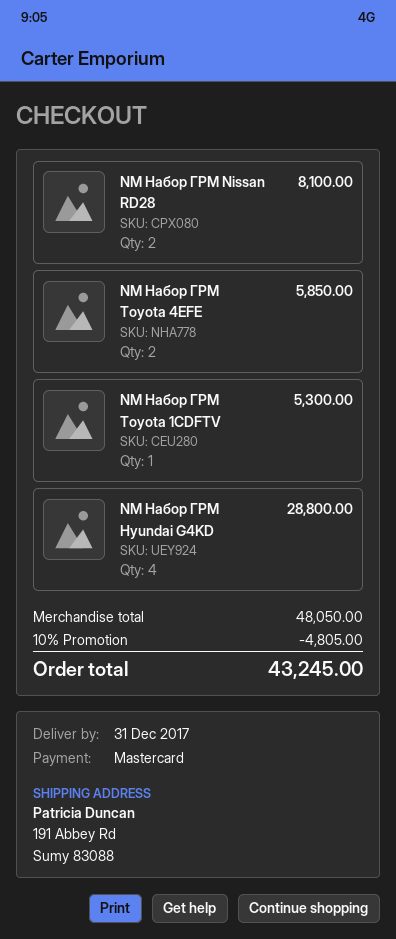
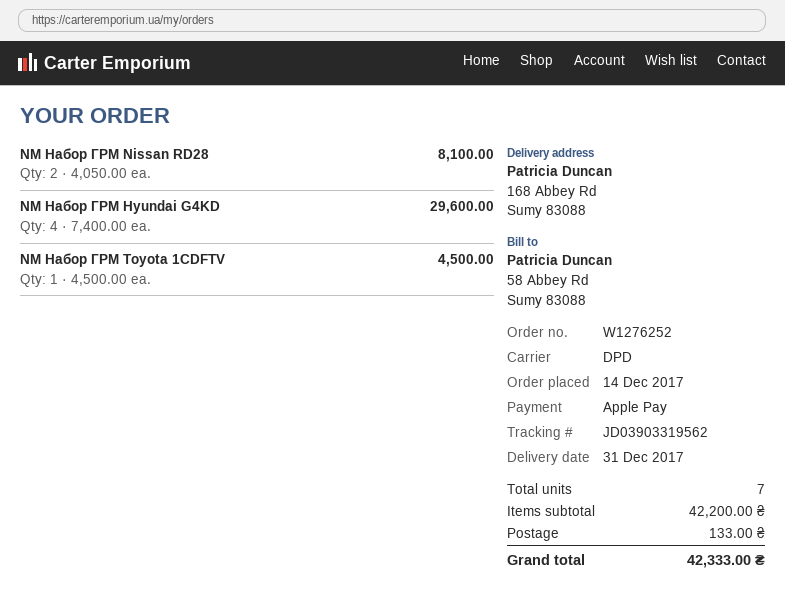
payment method: Mastercard -> Apple Pay
ship to: 191 Abbey Rd, Sumy 83088 -> 168 Abbey Rd, Sumy 83088
NM Набор ГРМ Toyota 4EFE: 2 for 5850.00 -> none
NM Набор ГРМ Toyota 1CDFTV: 1 for 5300.00 -> 1 for 4500.00
NM Набор ГРМ Hyundai G4KD: 4 for 28800.00 -> 4 for 29600.00
subtotal: 48050.00 -> 42200.00
discount: 10% = 4805.00 -> none
shipping: none -> 133.00
total: 43245.00 -> 42333.00

